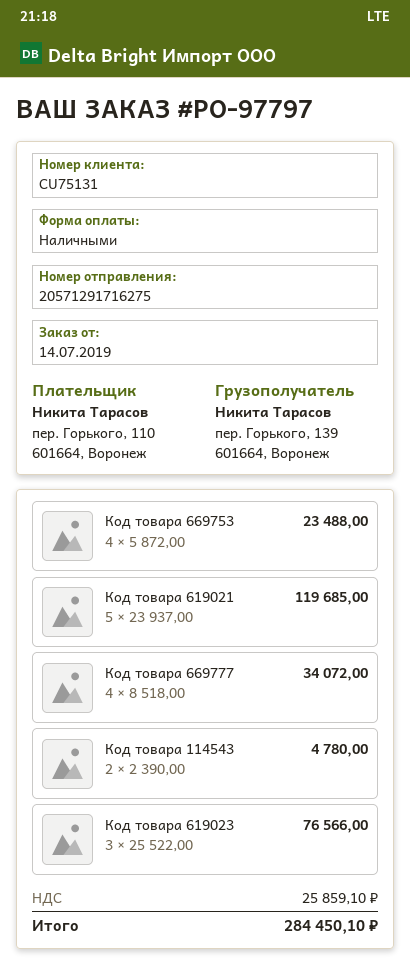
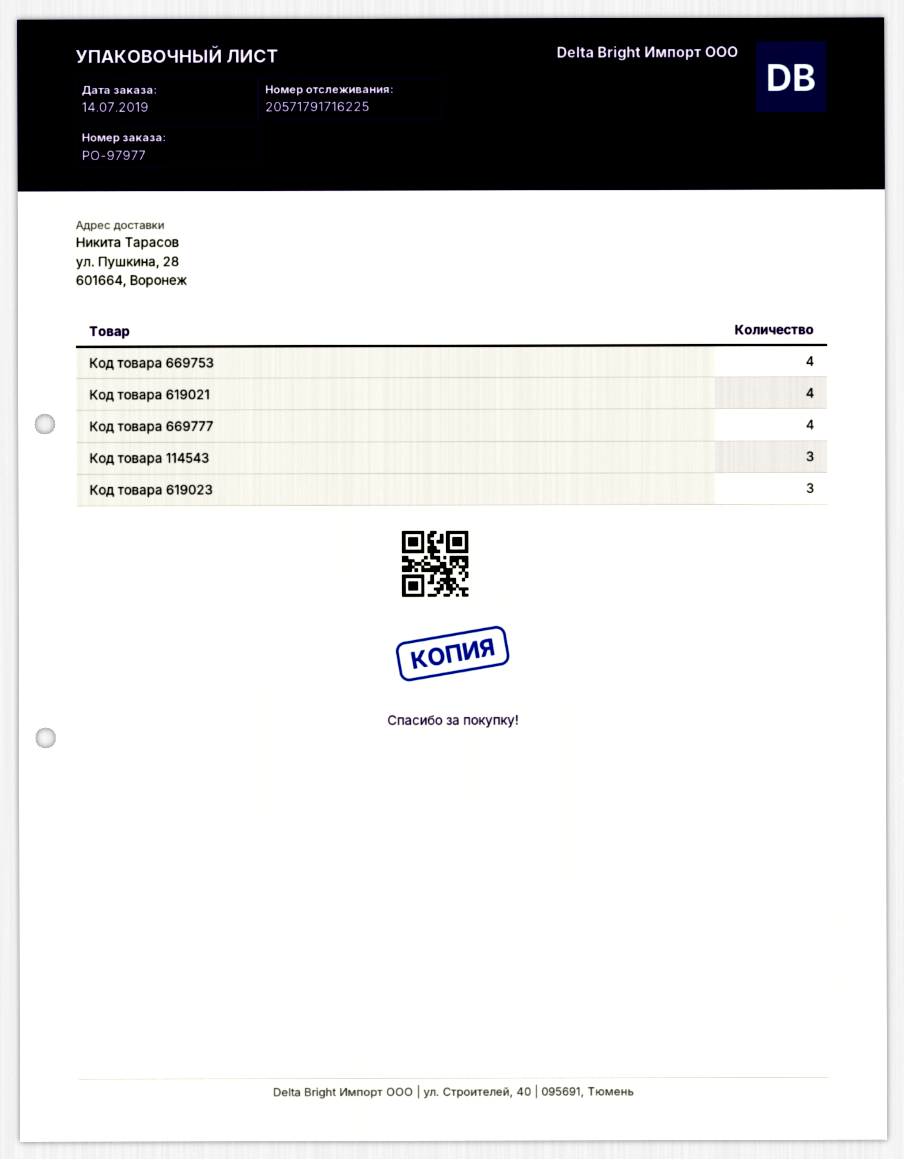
order number: PO-97797 -> PO-97977
tracking number: 20571291716275 -> 20571791716225
ship to: пер. Горького, 139, 601664, Воронеж -> ул. Пушкина, 28, 601664, Воронеж
Код товара 619021: 5 -> 4
Код товара 114543: 2 -> 3

